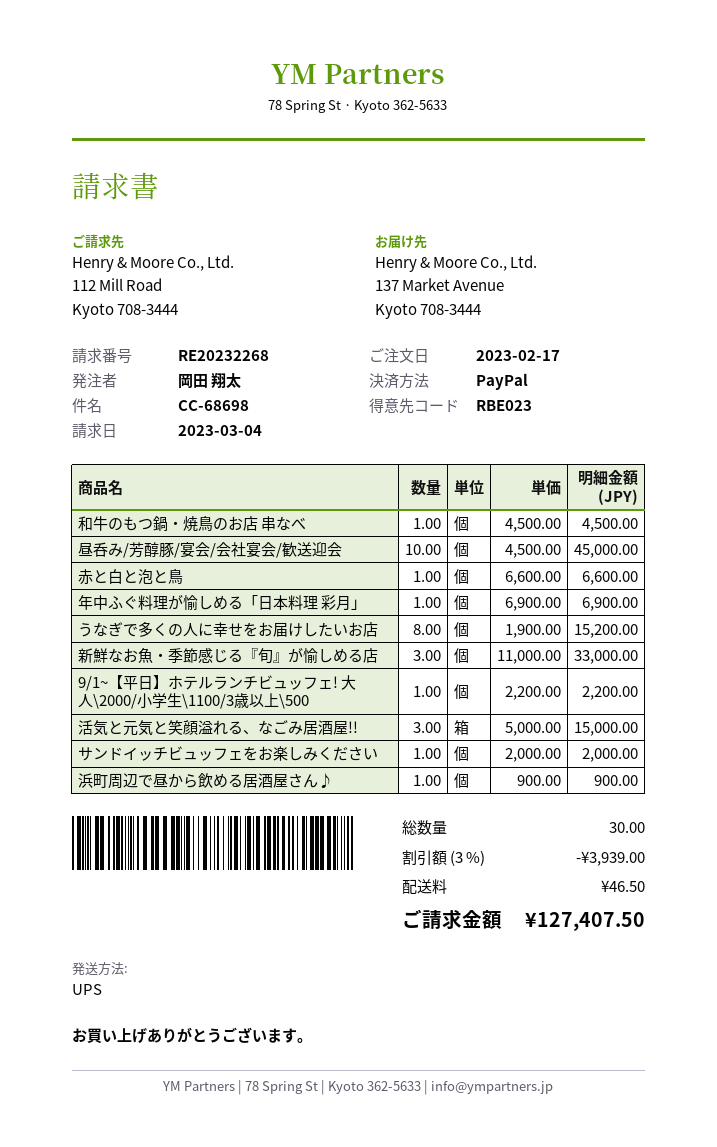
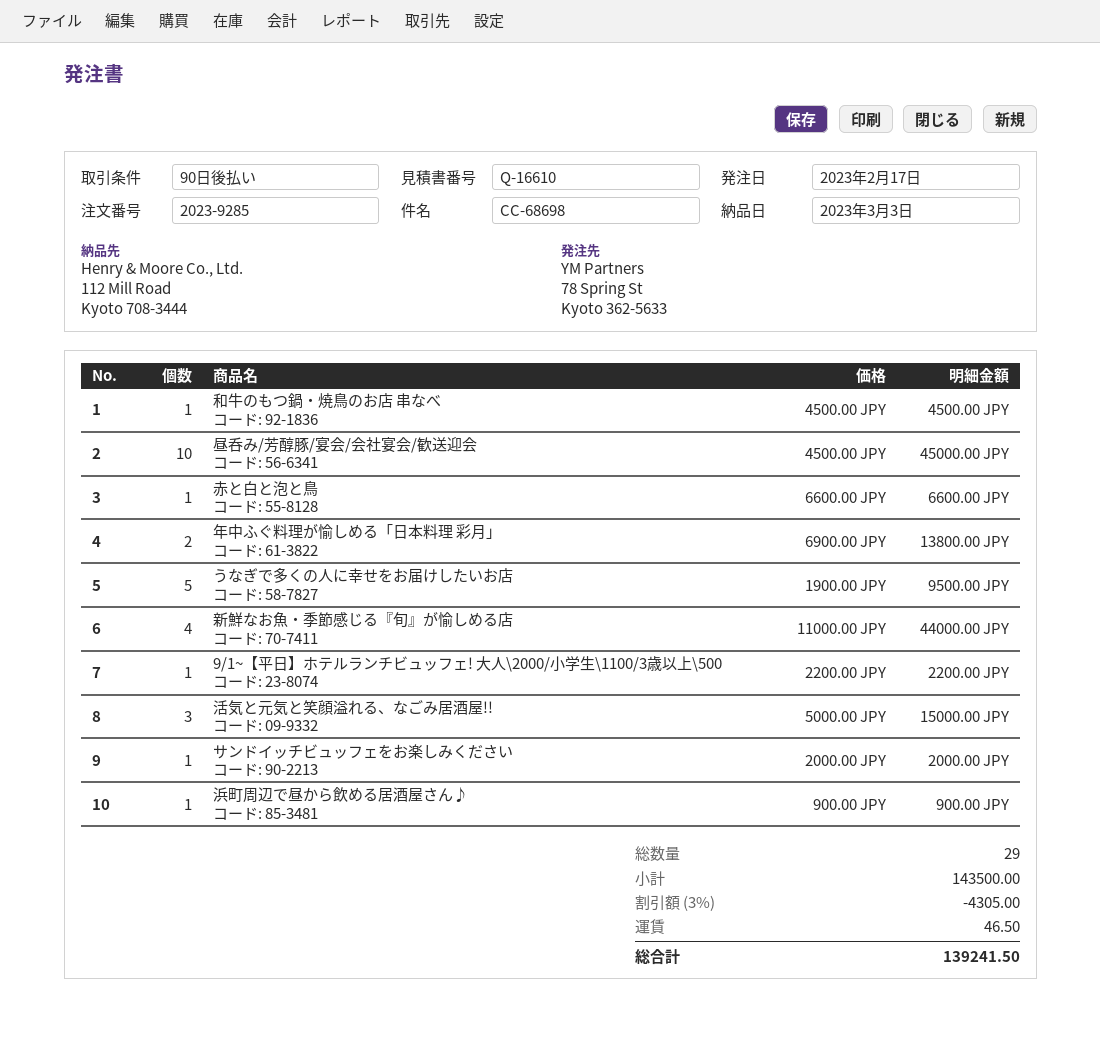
ship to: 137 Market Avenue, Kyoto 708-3444 -> 112 Mill Road, Kyoto 708-3444
年中ふぐ料理が愉しめる「日本料理 彩月」: 1 x 6900.00 = 6900.00 -> 2 x 6900.00 = 13800.00
うなぎで多くの人に幸せをお届けしたいお店: 8 x 1900.00 = 15200.00 -> 5 x 1900.00 = 9500.00
新鮮なお魚・季節感じる『旬』が愉しめる店: 3 x 11000.00 = 33000.00 -> 4 x 11000.00 = 44000.00
total quantity: 30 -> 29
discount: 3% = 3939.00 -> 3% = 4305.00
total: 127407.50 -> 139241.50

